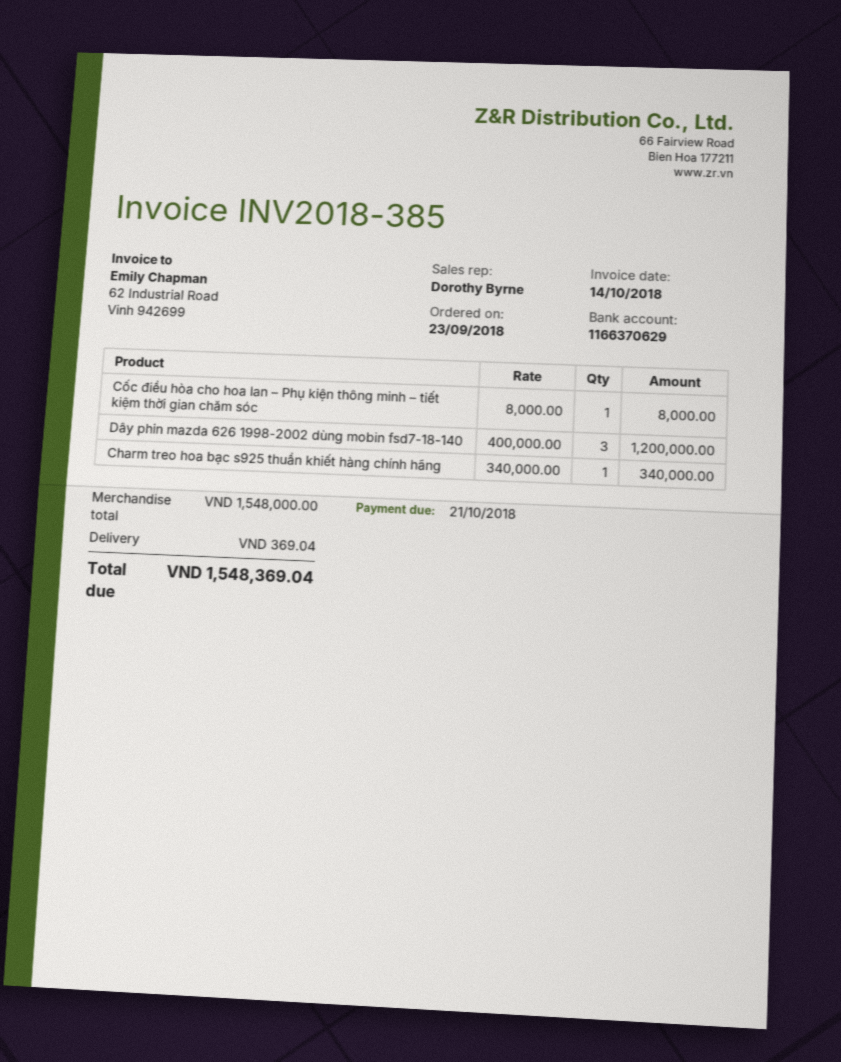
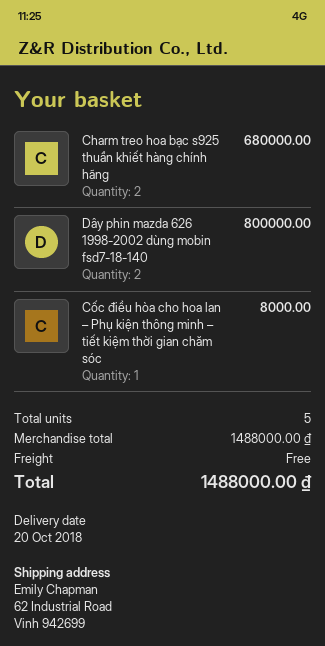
Dây phin mazda 626 1998-2002 dùng mobin fsd7-18-140: 3 for 1200000.00 -> 2 for 800000.00
Charm treo hoa bạc s925 thuần khiết hàng chính hãng: 1 for 340000.00 -> 2 for 680000.00
subtotal: 1548000.00 -> 1488000.00
shipping: 369.04 -> 0.00
total: 1548369.04 -> 1488000.00

